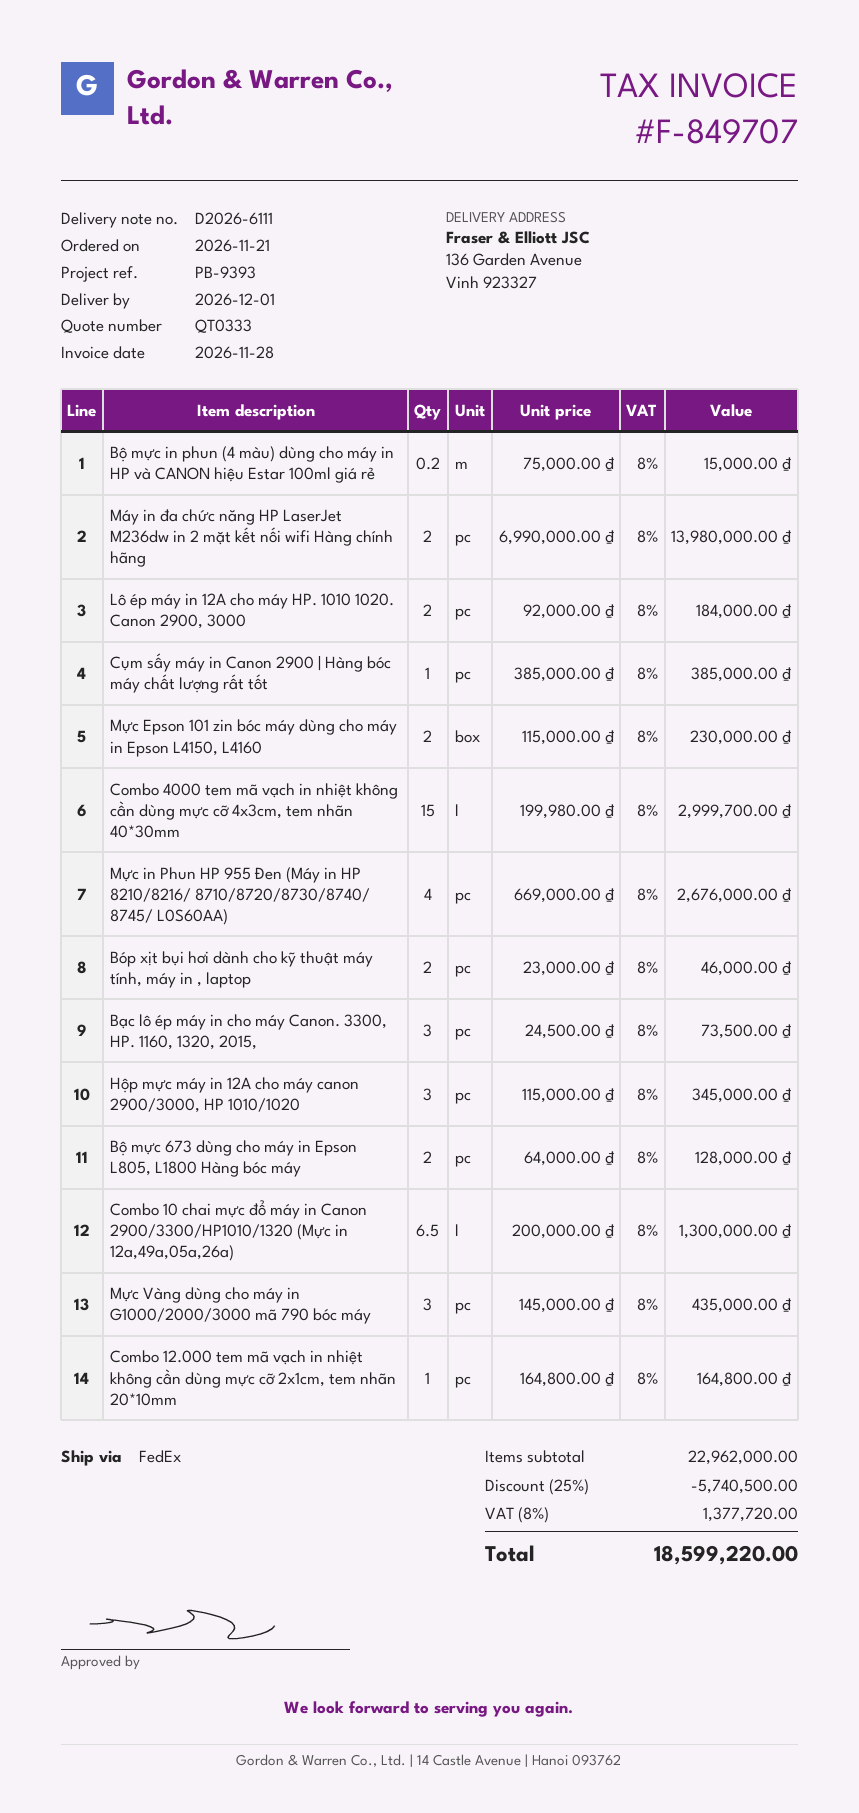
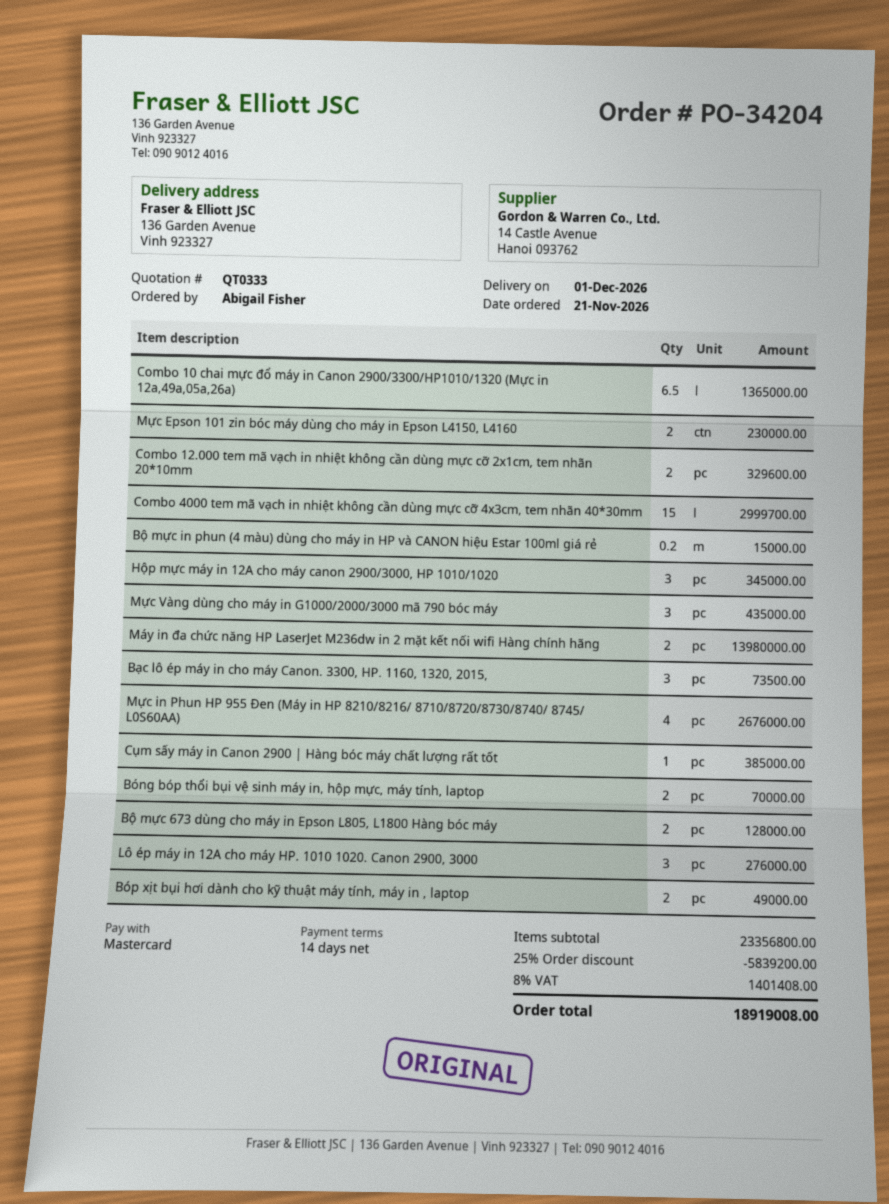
Lô ép máy in 12A cho máy HP. 1010 1020. Canon 2900, 3000: 2 for 184000.00 -> 3 for 276000.00
Bóp xịt bụi hơi dành cho kỹ thuật máy tính, máy in , laptop: 2 for 46000.00 -> 2 for 49000.00
Combo 10 chai mực đổ máy in Canon 2900/3300/HP1010/1320 (Mực in 12a,49a,05a,26a): 6.5 for 1300000.00 -> 6.5 for 1365000.00
Combo 12.000 tem mã vạch in nhiệt không cần dùng mực cỡ 2x1cm, tem nhãn 20*10mm: 1 for 164800.00 -> 2 for 329600.00
Bóng bóp thổi bụi vệ sinh máy in, hộp mực, máy tính, laptop: none -> 2 for 70000.00
subtotal: 22962000.00 -> 23356800.00
discount: 25% = 5740500.00 -> 25% = 5839200.00
tax: 8% = 1377720.00 -> 8% = 1401408.00
total: 18599220.00 -> 18919008.00

